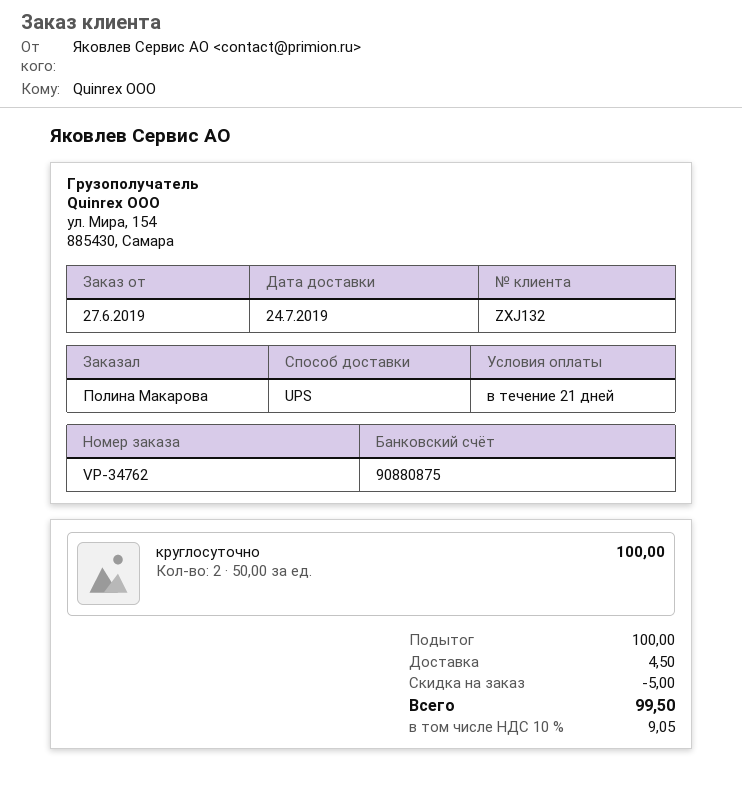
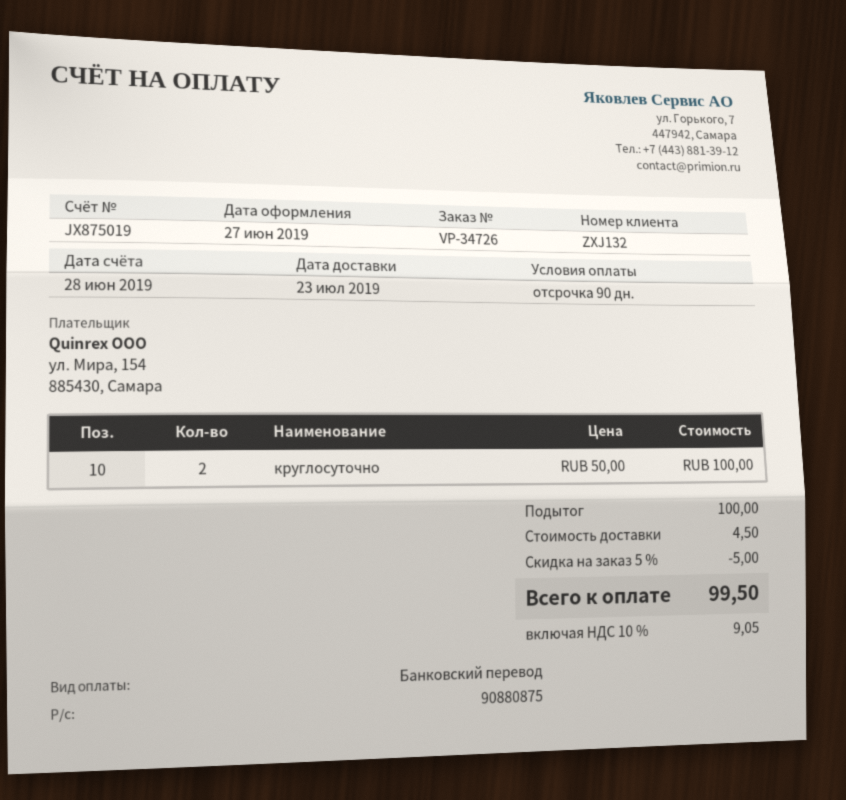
order number: VP-34762 -> VP-34726
delivery date: 2019-07-24 -> 2019-07-23
payment terms: 21 days -> 90 days

